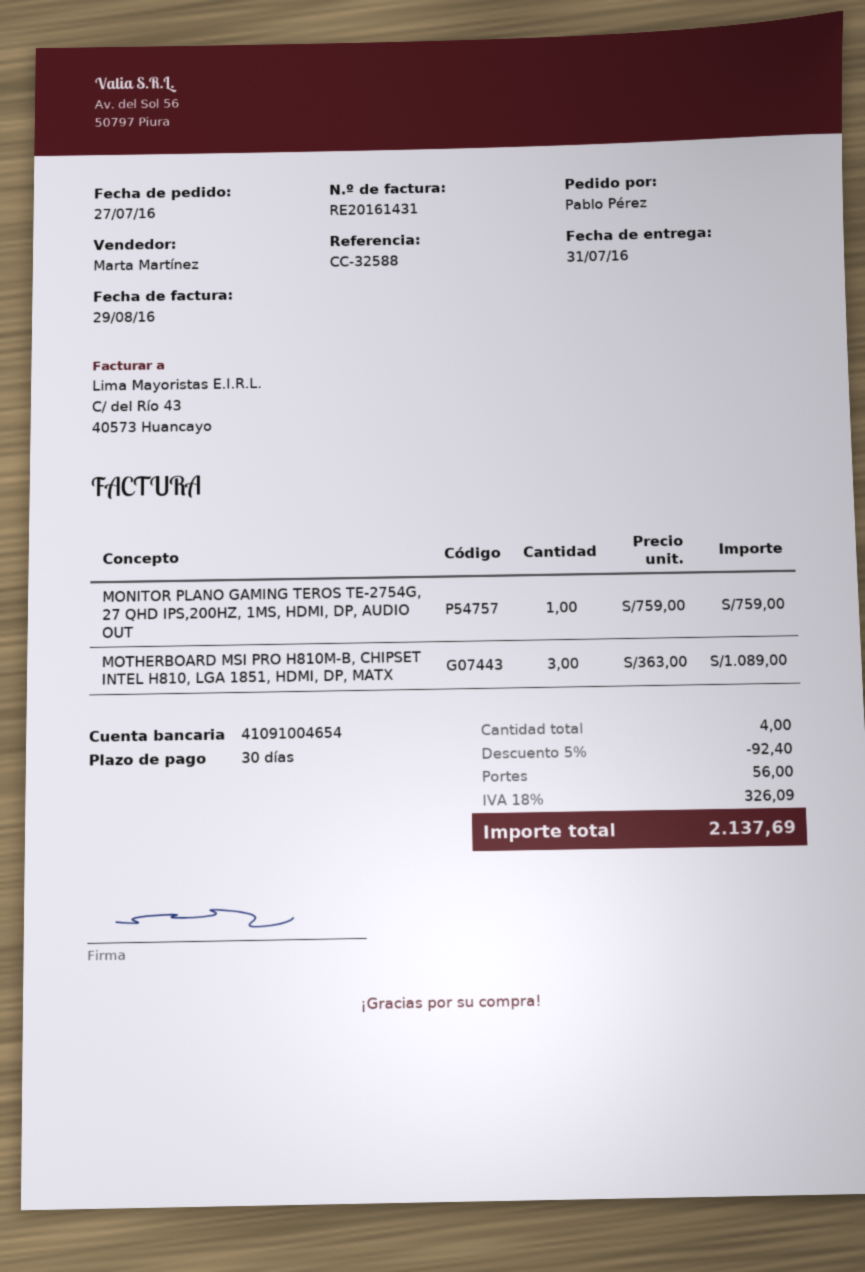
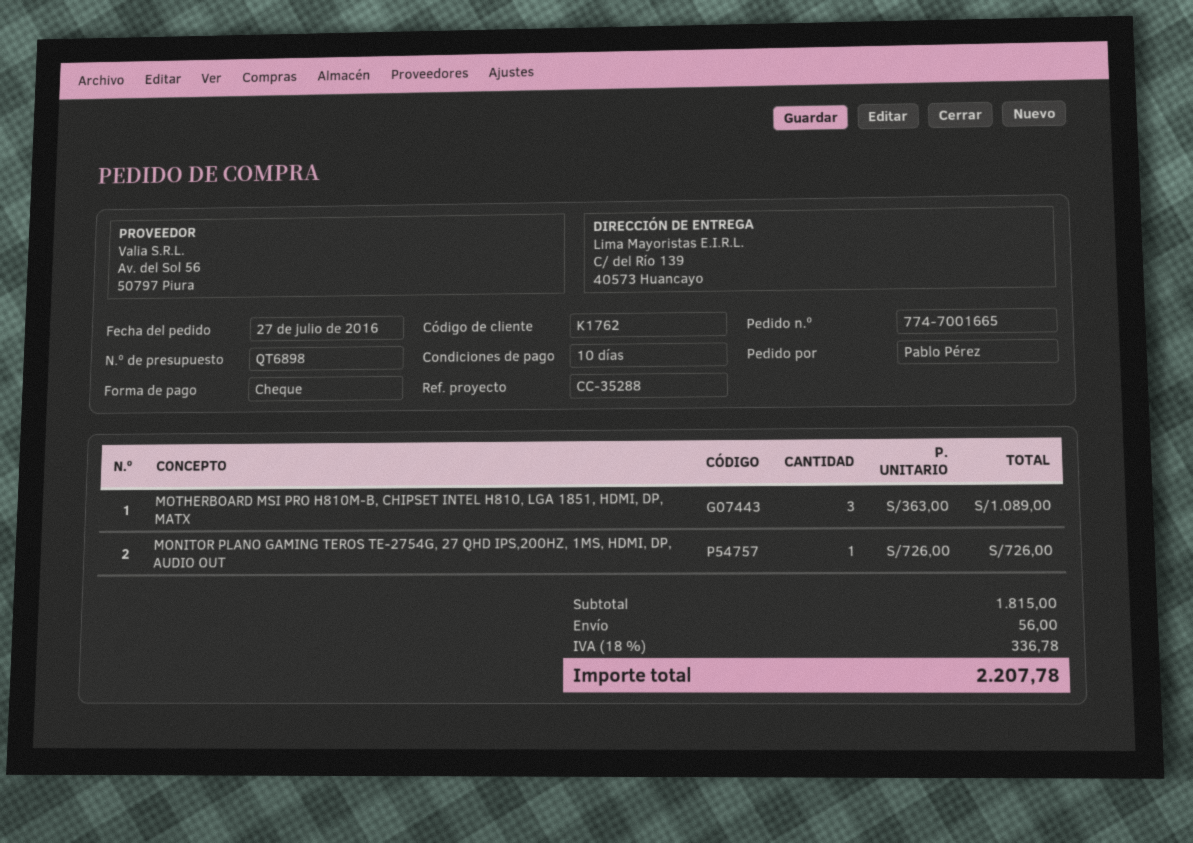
payment terms: 30 days -> 10 days
reference: CC-32588 -> CC-35288
MONITOR PLANO GAMING TEROS TE-2754G, 27 QHD IPS,200HZ, 1MS, HDMI, DP, AUDIO OUT: 1 x 759.00 = 759.00 -> 1 x 726.00 = 726.00
discount: 5% = 92.40 -> none
tax: 18% = 326.09 -> 18% = 336.78
total: 2137.69 -> 2207.78

